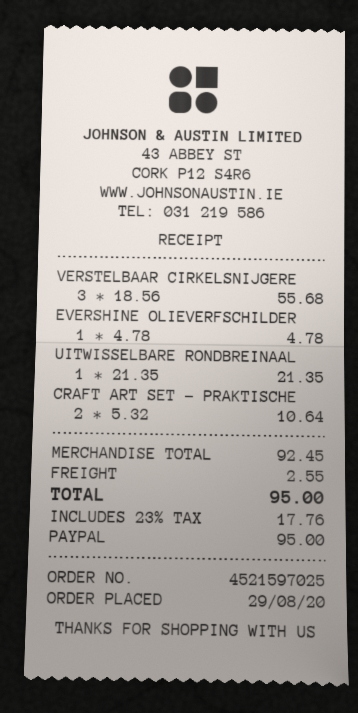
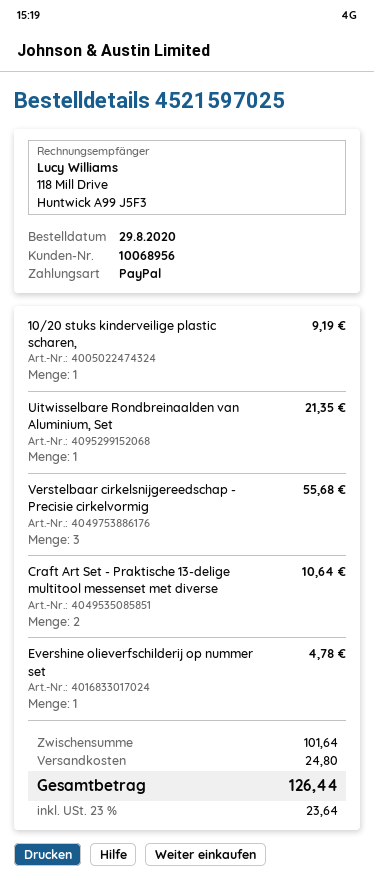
10/20 stuks kinderveilige plastic scharen,: none -> 1 for 9.19
subtotal: 92.45 -> 101.64
shipping: 2.55 -> 24.80
tax: 23% = 17.76 -> 23% = 23.64
total: 95.00 -> 126.44

